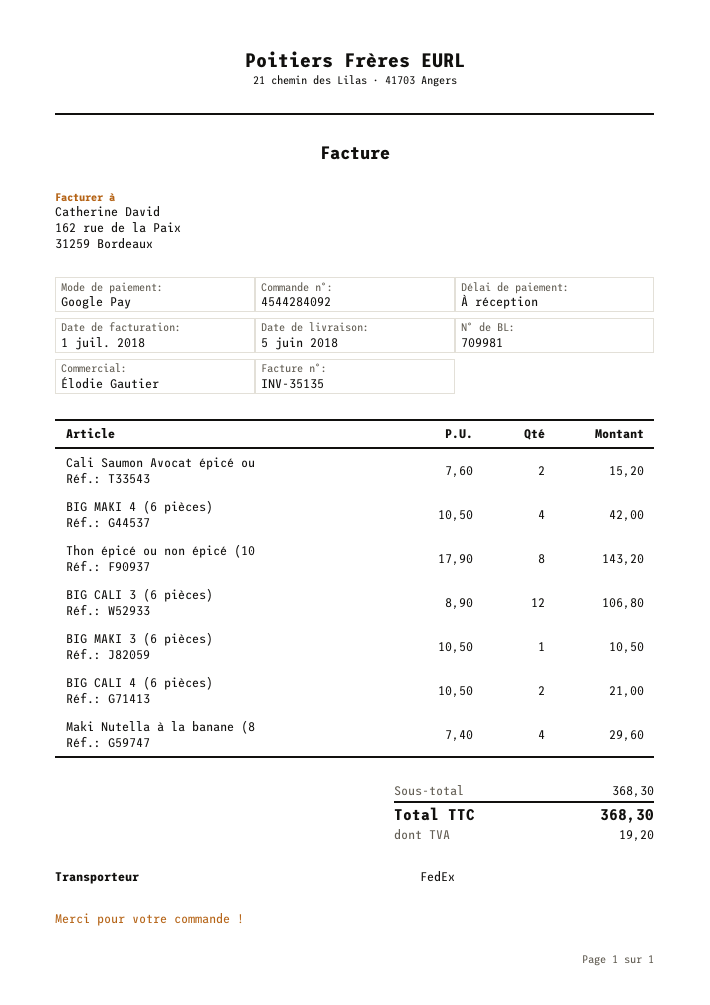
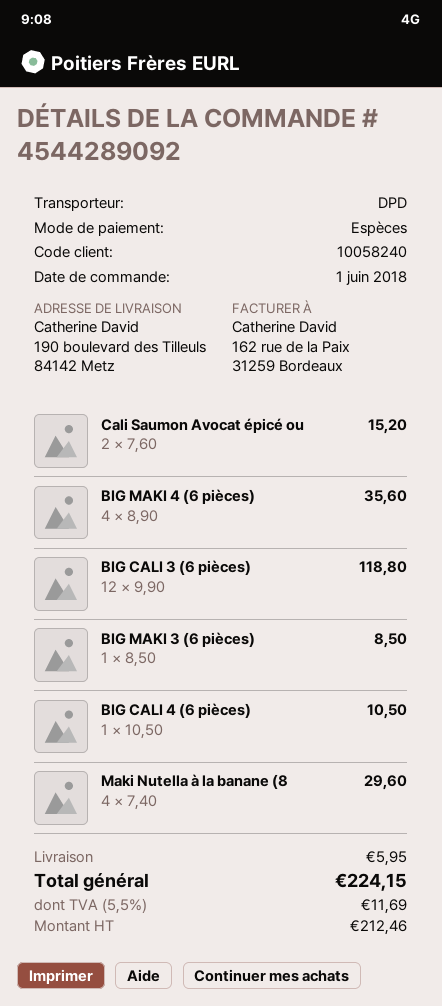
order number: 4544284092 -> 4544289092
payment method: Google Pay -> cash
shipping method: FedEx -> DPD
BIG MAKI 4 (6 pièces): 4 x 10.50 = 42.00 -> 4 x 8.90 = 35.60
Thon épicé ou non épicé (10: 8 x 17.90 = 143.20 -> none
BIG CALI 3 (6 pièces): 12 x 8.90 = 106.80 -> 12 x 9.90 = 118.80
BIG MAKI 3 (6 pièces): 1 x 10.50 = 10.50 -> 1 x 8.50 = 8.50
BIG CALI 4 (6 pièces): 2 x 10.50 = 21.00 -> 1 x 10.50 = 10.50
shipping: none -> 5.95
tax: 19.20 -> 11.69
total: 368.30 -> 224.15

